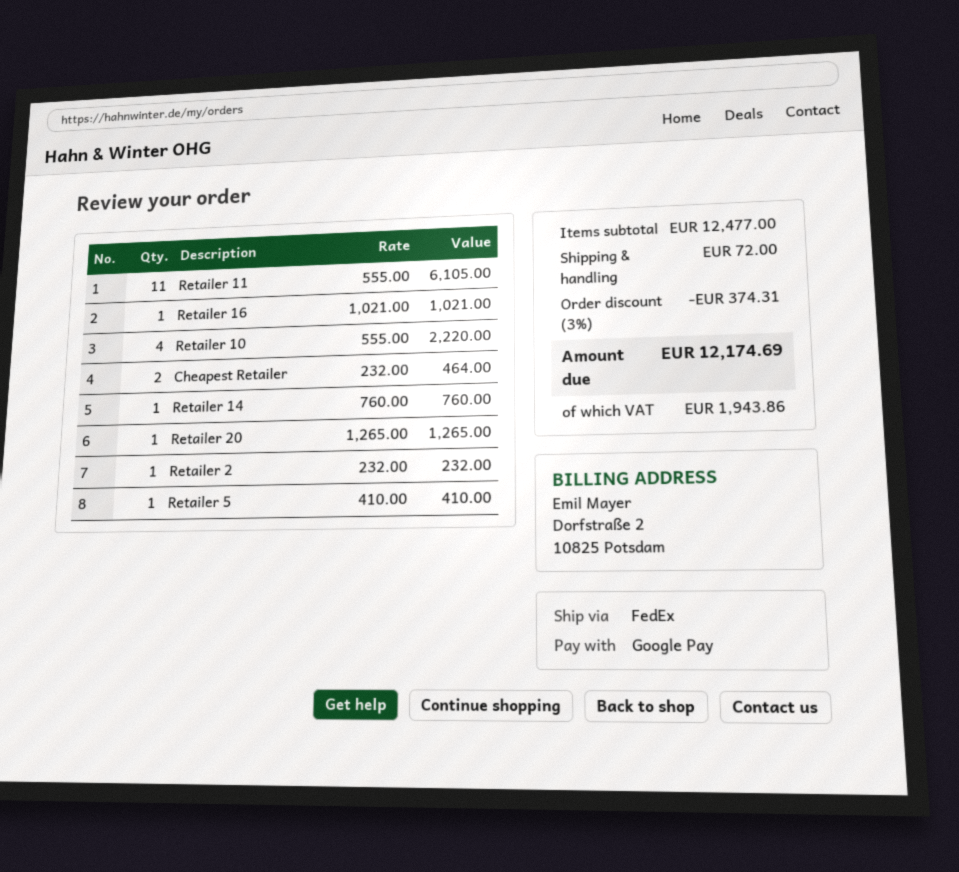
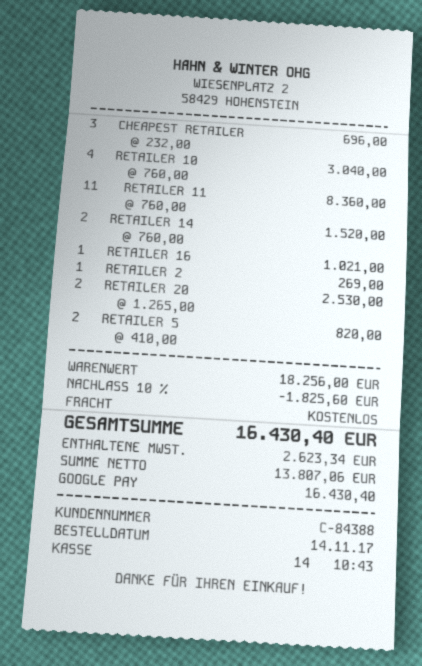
Retailer 11: 11 x 555.00 = 6105.00 -> 11 x 760.00 = 8360.00
Retailer 10: 4 x 555.00 = 2220.00 -> 4 x 760.00 = 3040.00
Cheapest Retailer: 2 x 232.00 = 464.00 -> 3 x 232.00 = 696.00
Retailer 14: 1 x 760.00 = 760.00 -> 2 x 760.00 = 1520.00
Retailer 20: 1 x 1265.00 = 1265.00 -> 2 x 1265.00 = 2530.00
Retailer 2: 1 x 232.00 = 232.00 -> 1 x 269.00 = 269.00
Retailer 5: 1 x 410.00 = 410.00 -> 2 x 410.00 = 820.00
subtotal: 12477.00 -> 18256.00
discount: 3% = 374.31 -> 10% = 1825.60
shipping: 72.00 -> 0.00
tax: 1943.86 -> 2623.34
total: 12174.69 -> 16430.40

